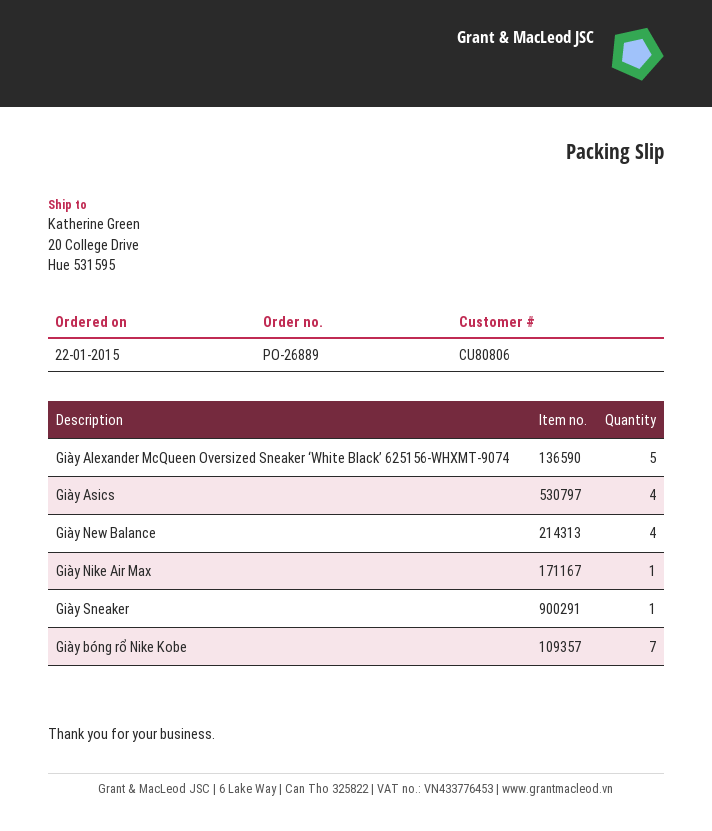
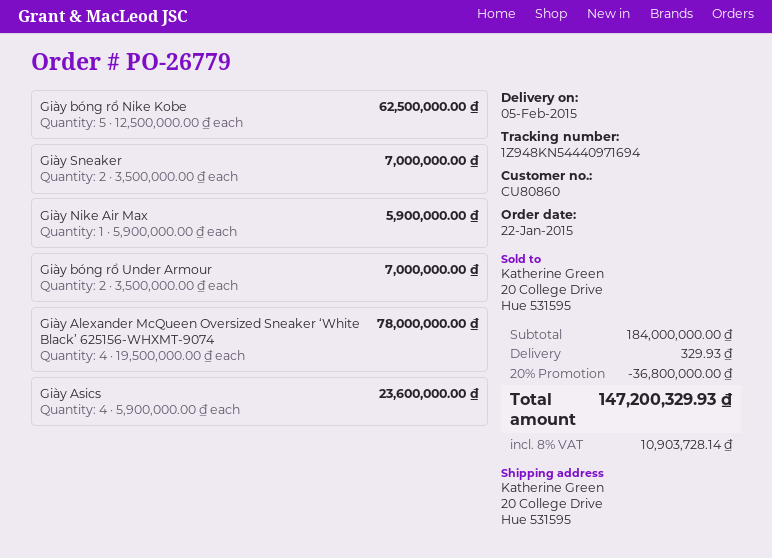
order number: PO-26889 -> PO-26779
customer number: CU80806 -> CU80860
Giày Alexander McQueen Oversized Sneaker ‘White Black’ 625156-WHXMT-9074: 5 -> 4
Giày New Balance: 4 -> none
Giày Sneaker: 1 -> 2
Giày bóng rổ Nike Kobe: 7 -> 5
Giày bóng rổ Under Armour: none -> 2

